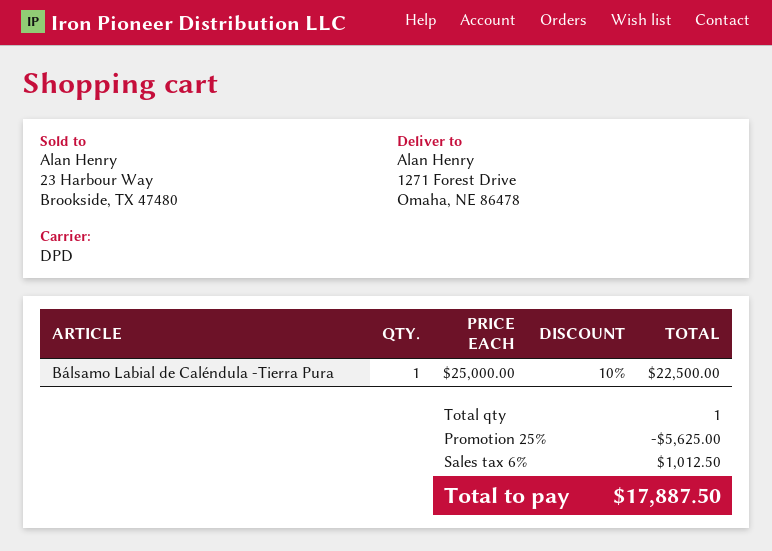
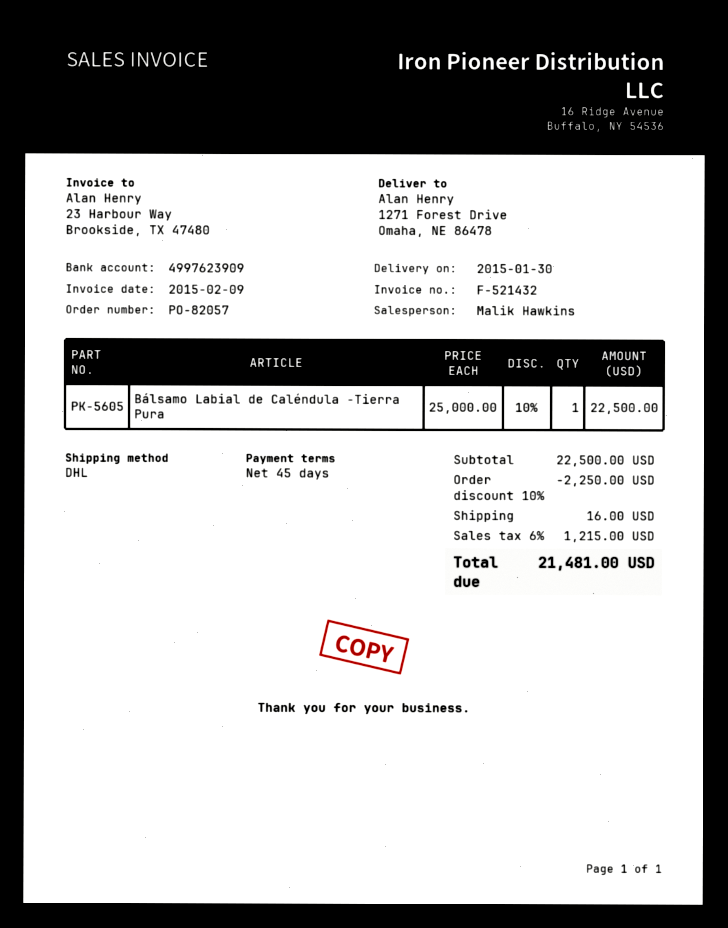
shipping method: DPD -> DHL
discount: 25% = 5625.00 -> 10% = 2250.00
shipping: none -> 16.00
tax: 6% = 1012.50 -> 6% = 1215.00
total: 17887.50 -> 21481.00

